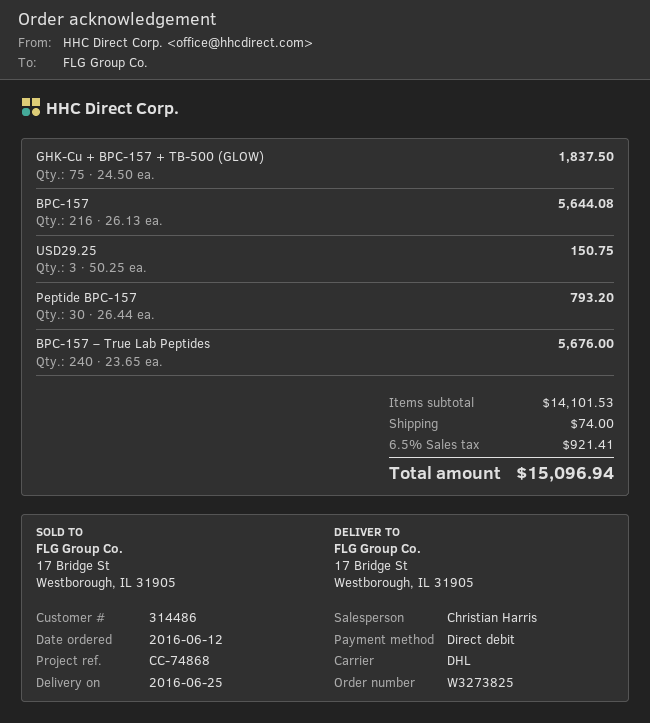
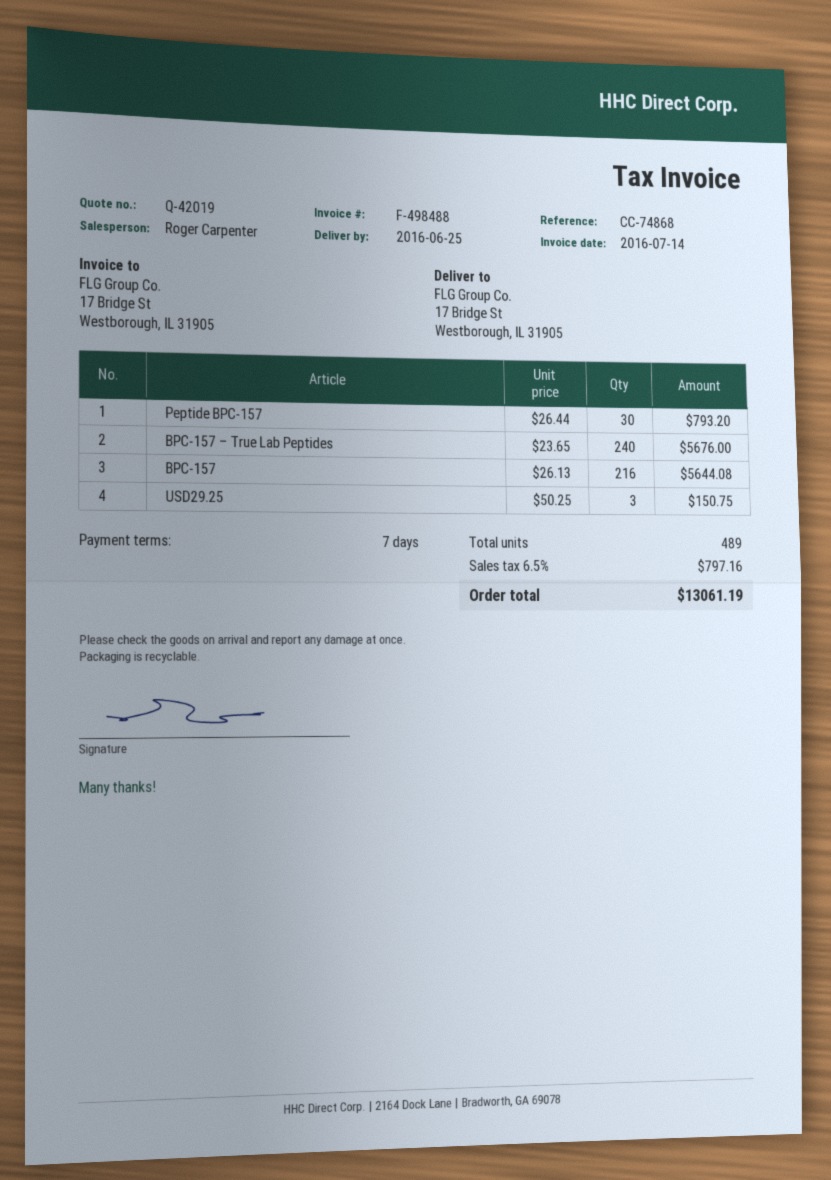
sales rep: Christian Harris -> Roger Carpenter
GHK-Cu + BPC-157 + TB-500 (GLOW): 75 x 24.50 = 1837.50 -> none
shipping: 74.00 -> none
tax: 6.5% = 921.41 -> 6.5% = 797.16
total: 15096.94 -> 13061.19

